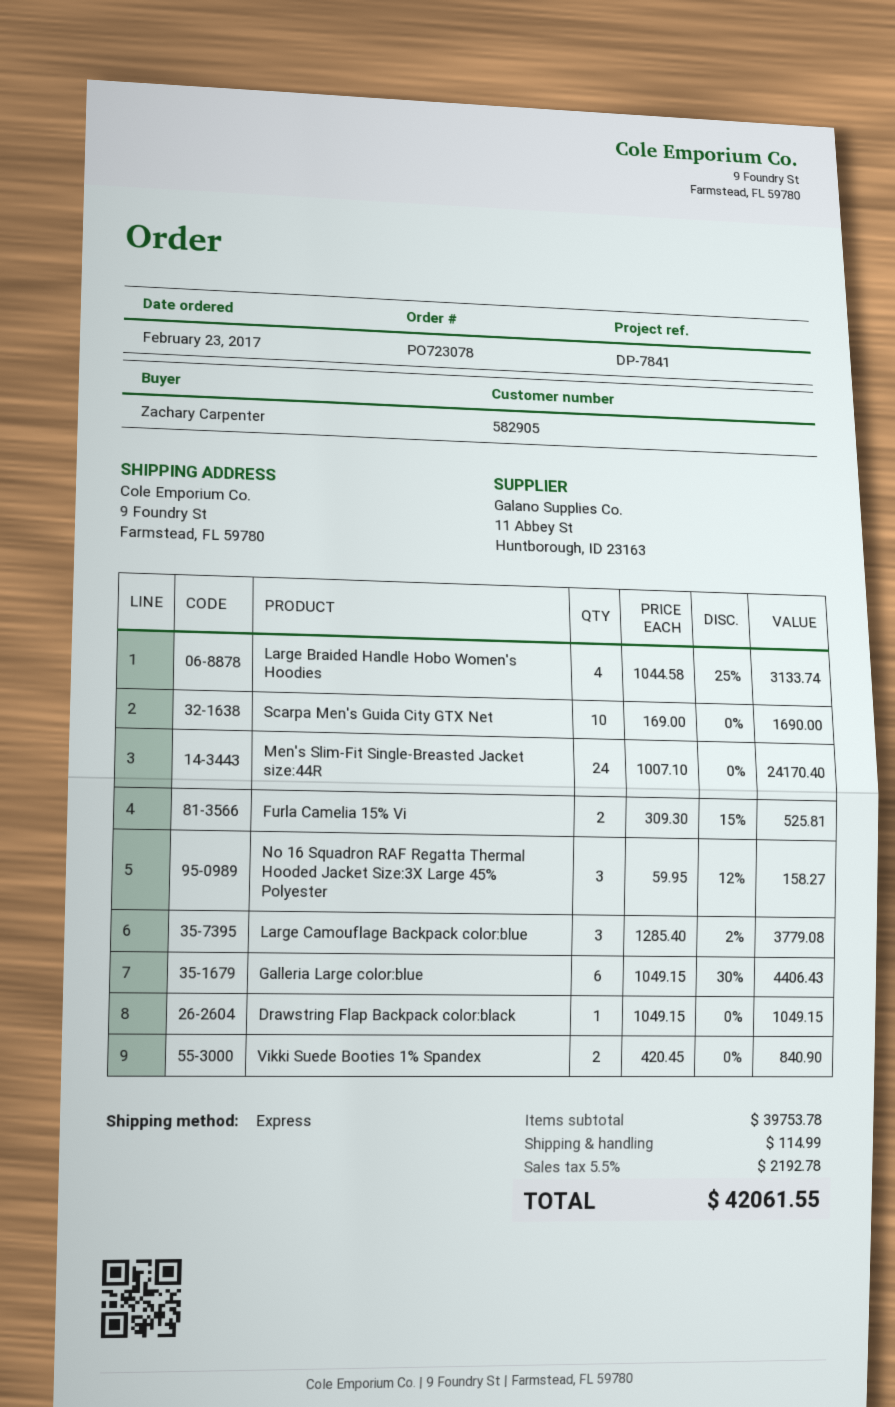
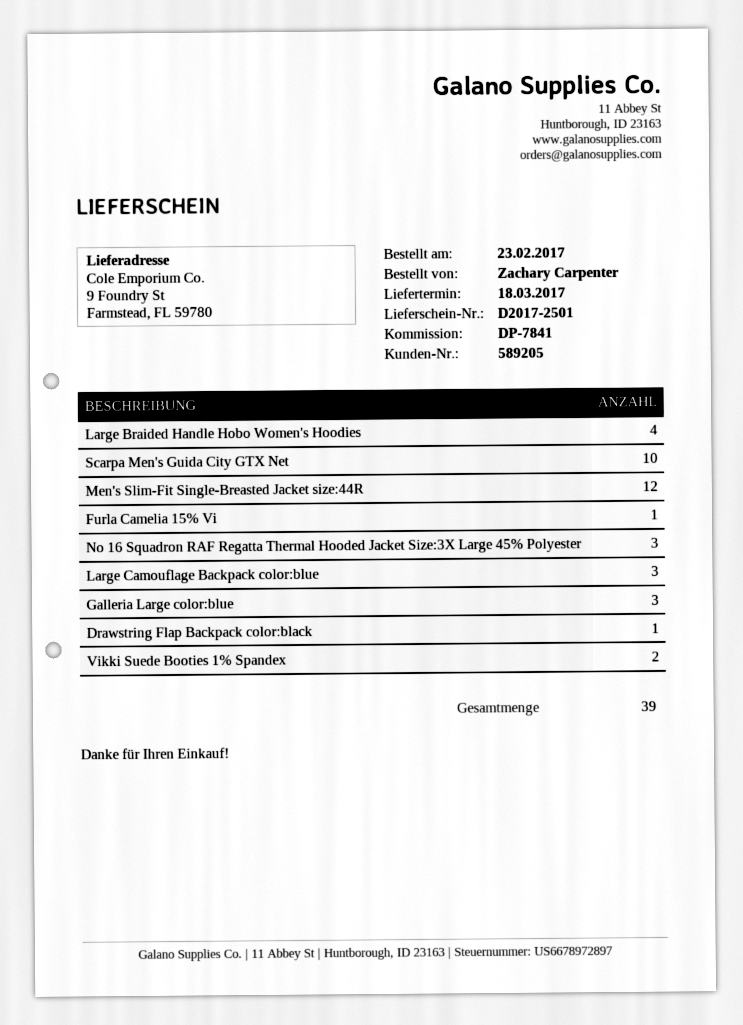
customer number: 582905 -> 589205
Men's Slim-Fit Single-Breasted Jacket size:44R: 24 -> 12
Furla Camelia 15% Vi: 2 -> 1
Galleria Large color:blue: 6 -> 3

